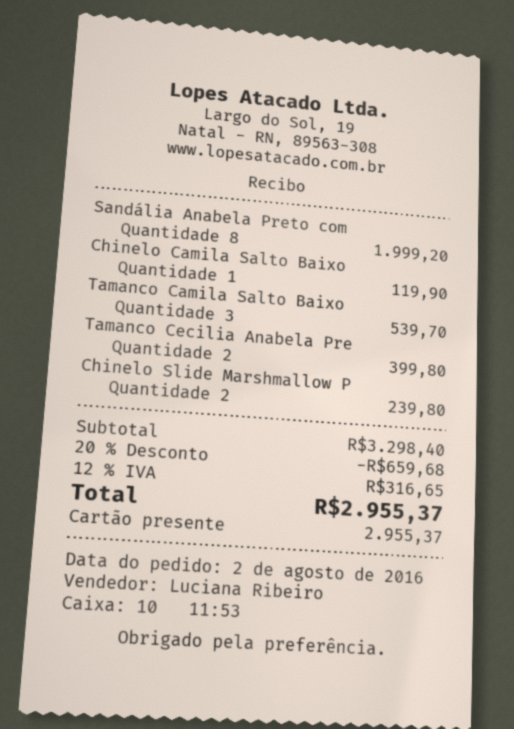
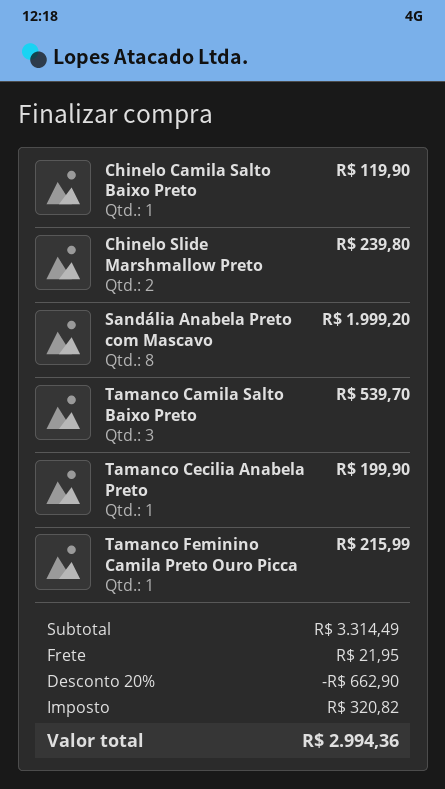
Tamanco Cecilia Anabela Pre: 2 for 399.80 -> 1 for 199.90
Tamanco Feminino Camila Preto Ouro Picca: none -> 1 for 215.99
subtotal: 3298.40 -> 3314.49
discount: 20% = 659.68 -> 20% = 662.90
shipping: none -> 21.95
tax: 316.65 -> 320.82
total: 2955.37 -> 2994.36

